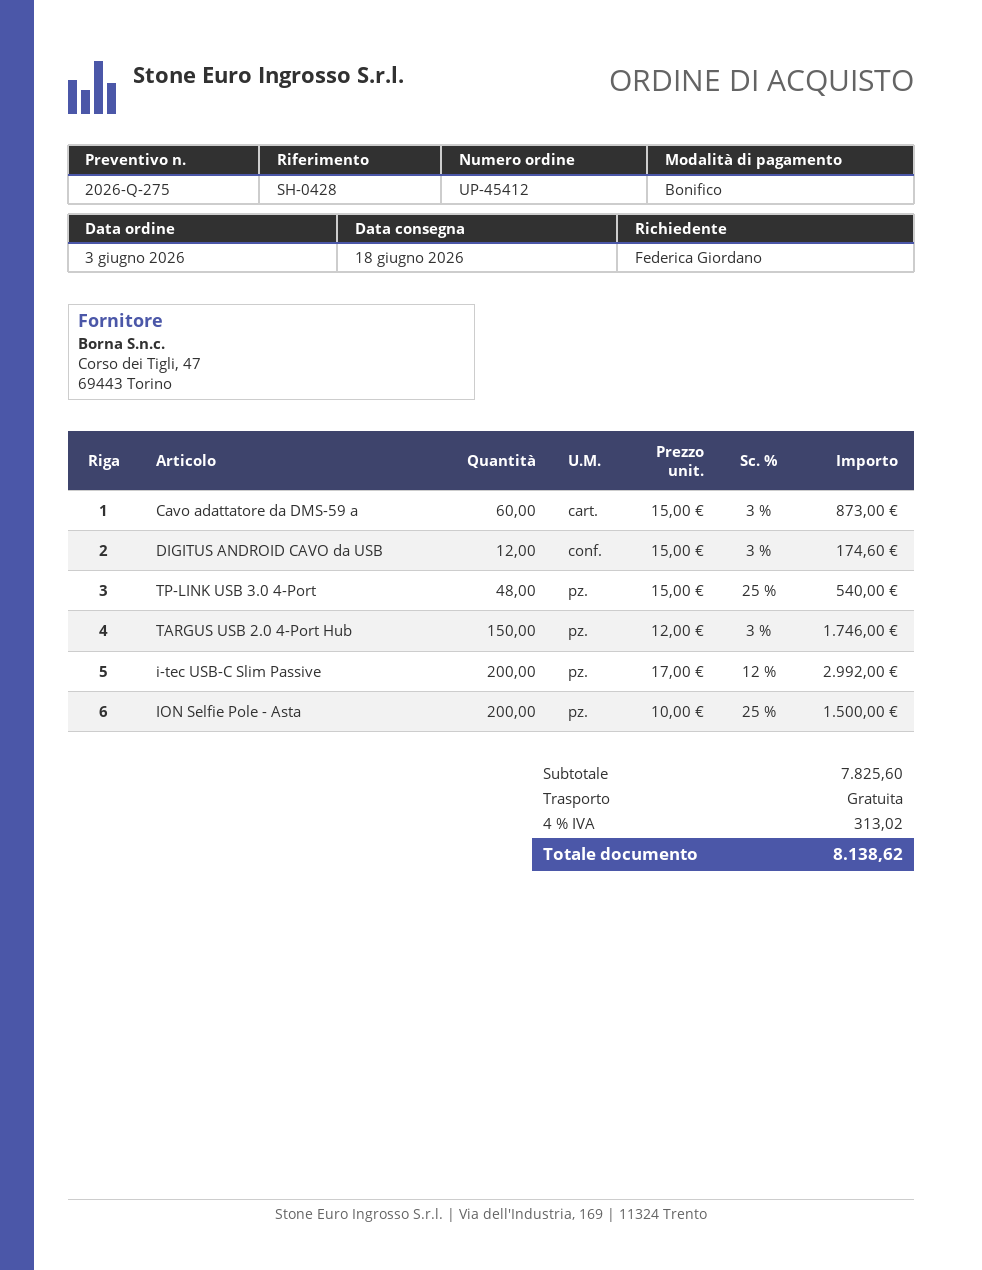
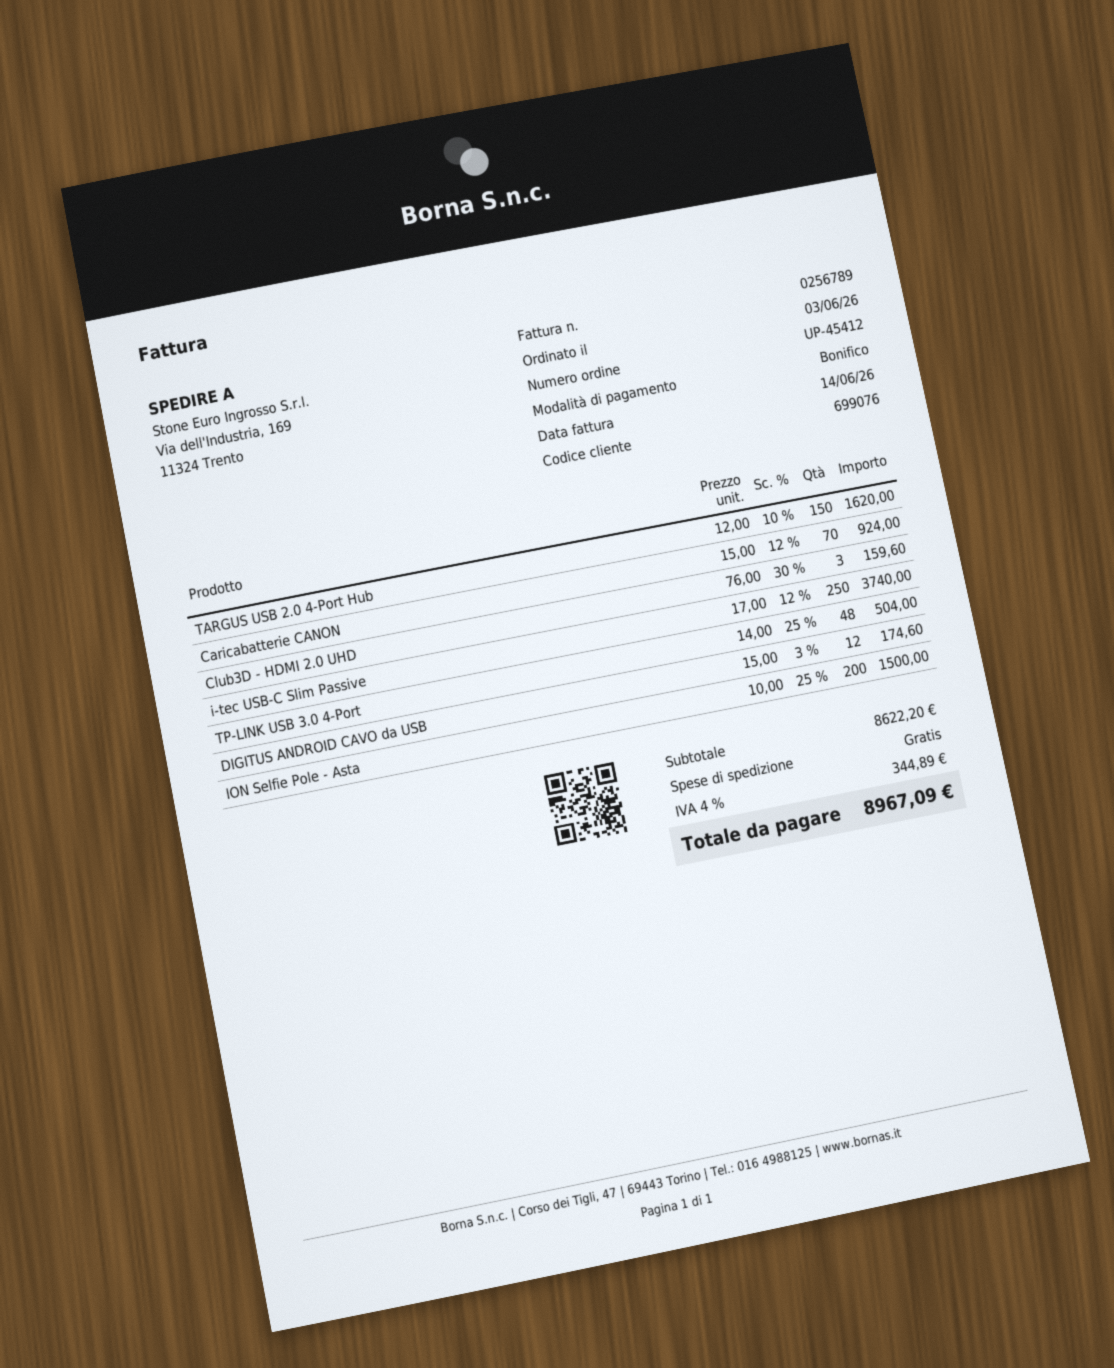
Cavo adattatore da DMS-59 a: 60 x 15.00 - 3% = 873.00 -> none
TP-LINK USB 3.0 4-Port: 48 x 15.00 - 25% = 540.00 -> 48 x 14.00 - 25% = 504.00
TARGUS USB 2.0 4-Port Hub: 150 x 12.00 - 3% = 1746.00 -> 150 x 12.00 - 10% = 1620.00
i-tec USB-C Slim Passive: 200 x 17.00 - 12% = 2992.00 -> 250 x 17.00 - 12% = 3740.00
Caricabatterie CANON: none -> 70 x 15.00 - 12% = 924.00
Club3D - HDMI 2.0 UHD: none -> 3 x 76.00 - 30% = 159.60
subtotal: 7825.60 -> 8622.20
tax: 4% = 313.02 -> 4% = 344.89
total: 8138.62 -> 8967.09

